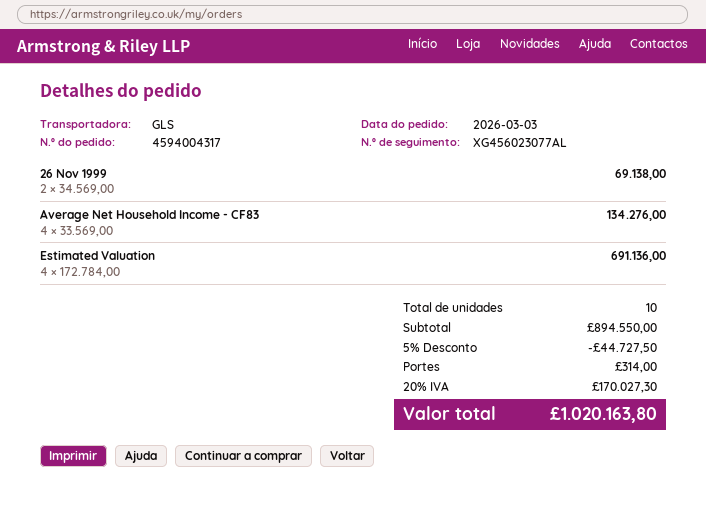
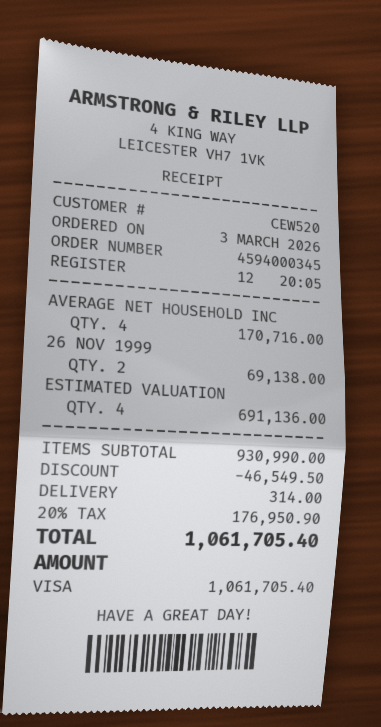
order number: 4594004317 -> 4594000345
Average Net Household Income - CF83: 4 for 134276.00 -> 4 for 170716.00
subtotal: 894550.00 -> 930990.00
discount: 44727.50 -> 46549.50
tax: 20% = 170027.30 -> 20% = 176950.90
total: 1020163.80 -> 1061705.40

